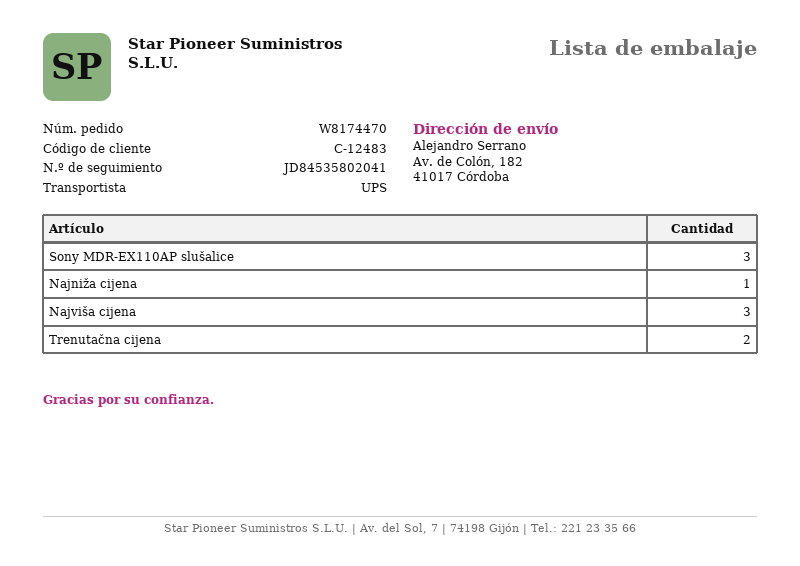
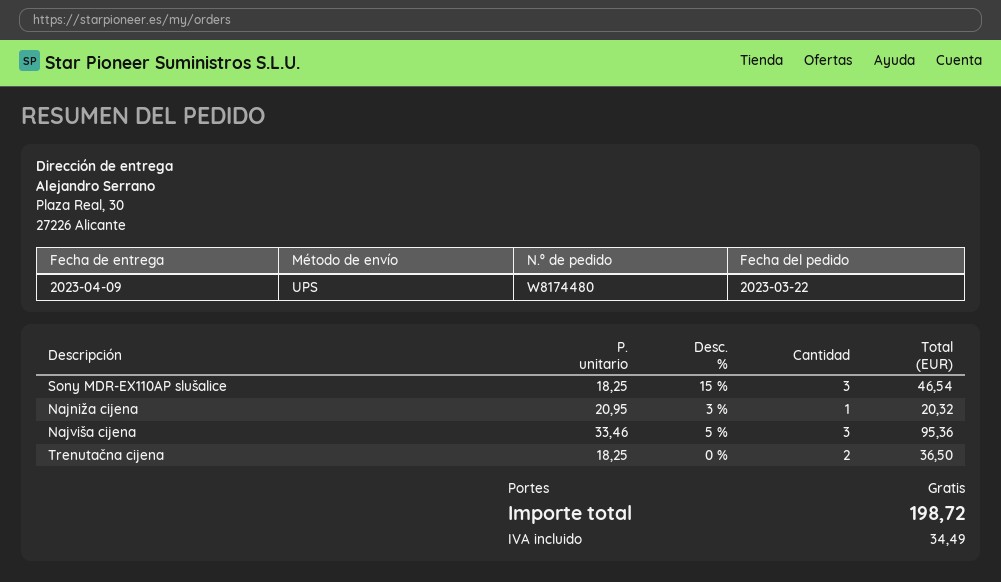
order number: W8174470 -> W8174480
ship to: Av. de Colón, 182, 41017 Córdoba -> Plaza Real, 30, 27226 Alicante

